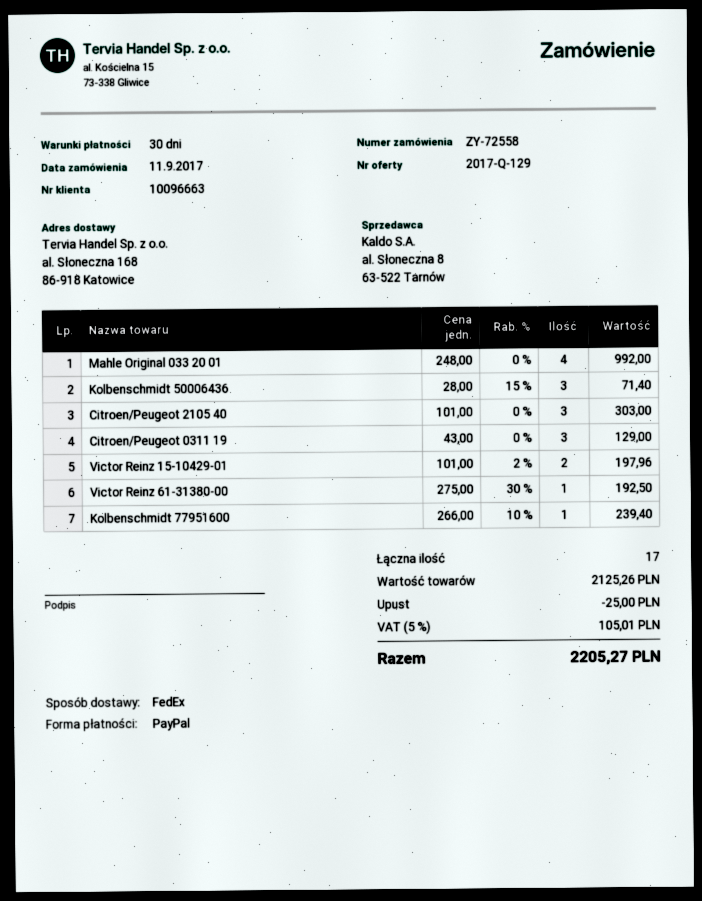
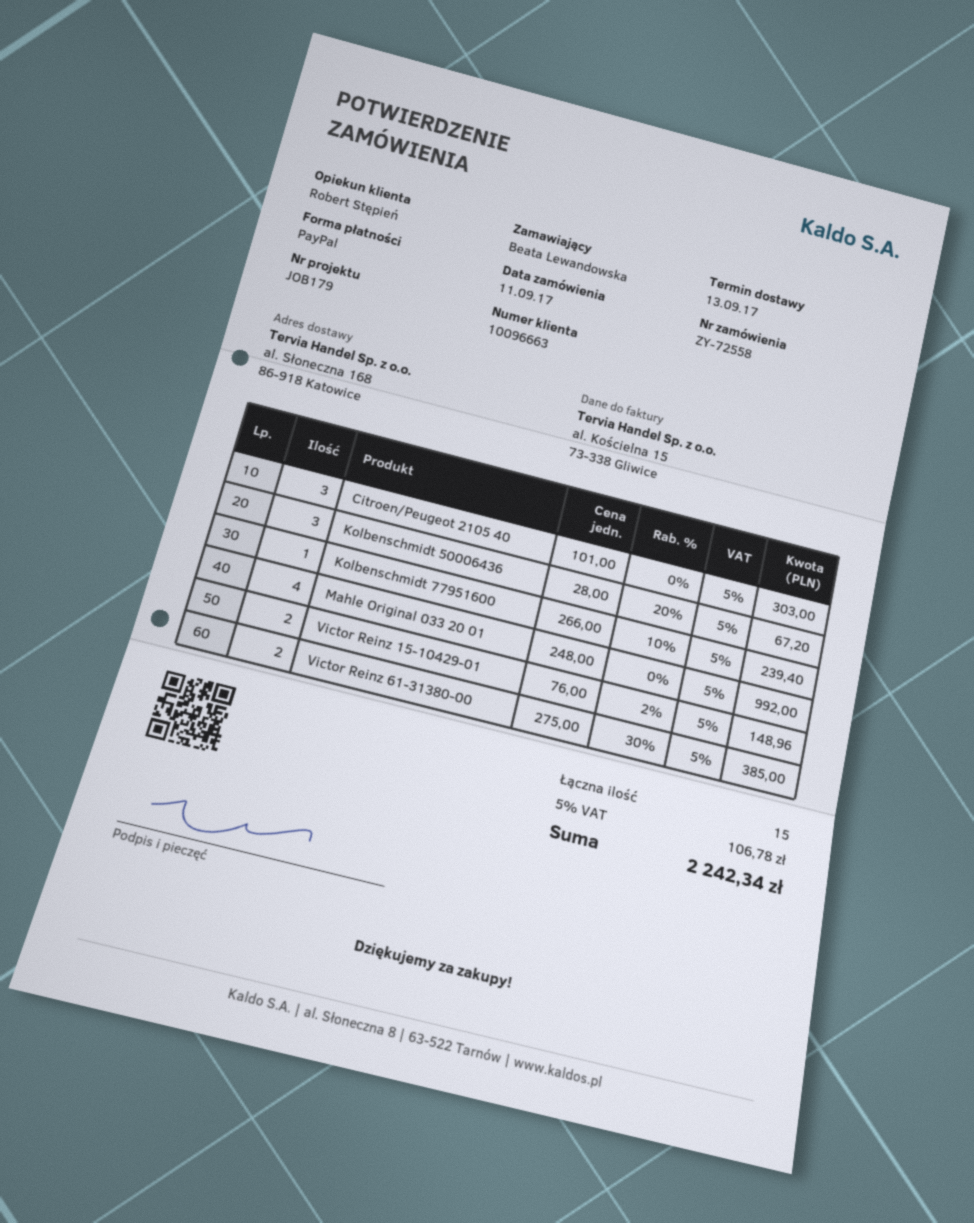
Kolbenschmidt 50006436: 3 x 28.00 - 15% = 71.40 -> 3 x 28.00 - 20% = 67.20
Citroen/Peugeot 0311 19: 3 x 43.00 = 129.00 -> none
Victor Reinz 15-10429-01: 2 x 101.00 - 2% = 197.96 -> 2 x 76.00 - 2% = 148.96
Victor Reinz 61-31380-00: 1 x 275.00 - 30% = 192.50 -> 2 x 275.00 - 30% = 385.00
total quantity: 17 -> 15
discount: 25.00 -> none
tax: 5% = 105.01 -> 5% = 106.78
total: 2205.27 -> 2242.34

